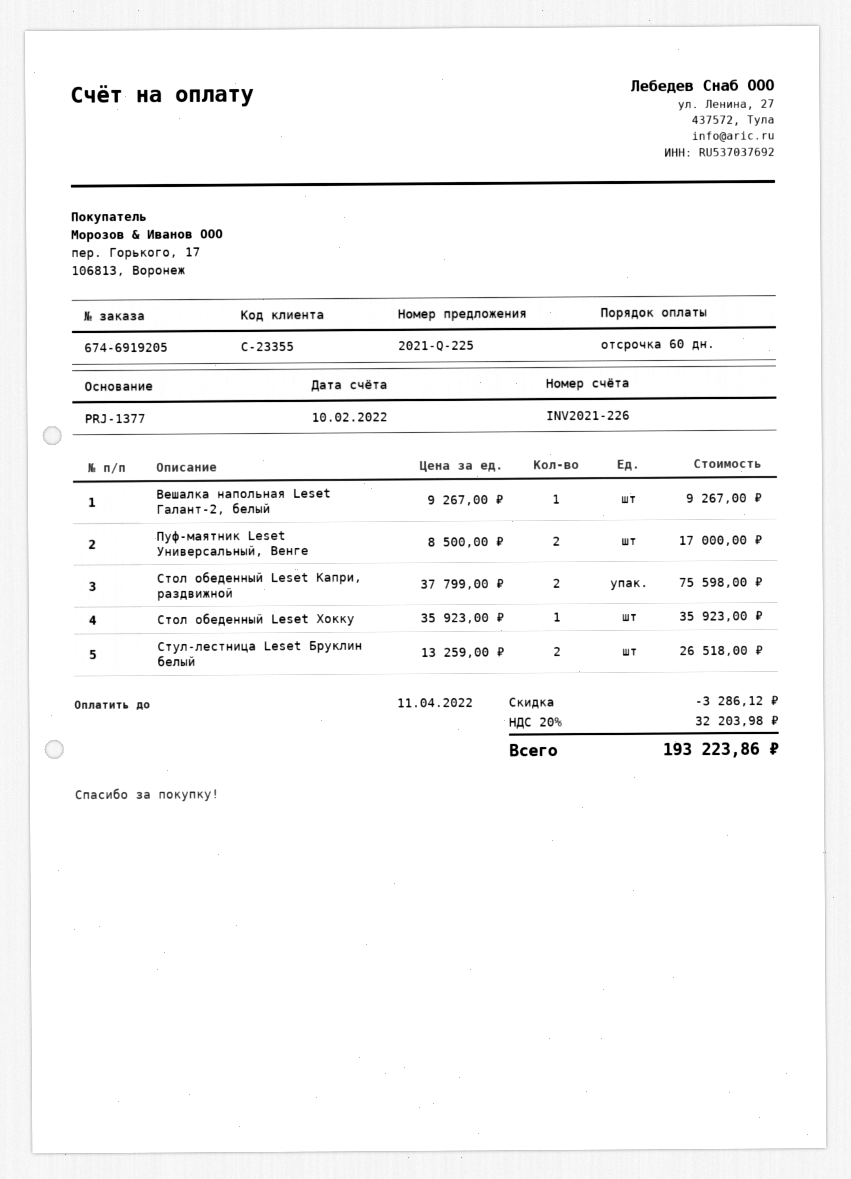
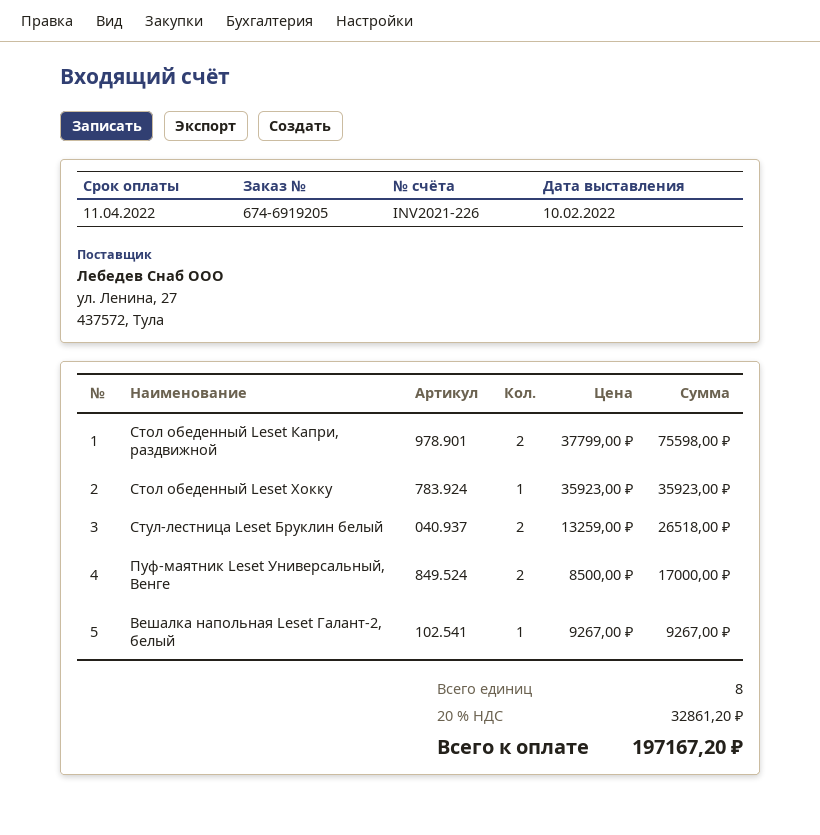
discount: 3286.12 -> none
tax: 20% = 32203.98 -> 20% = 32861.20
total: 193223.86 -> 197167.20

